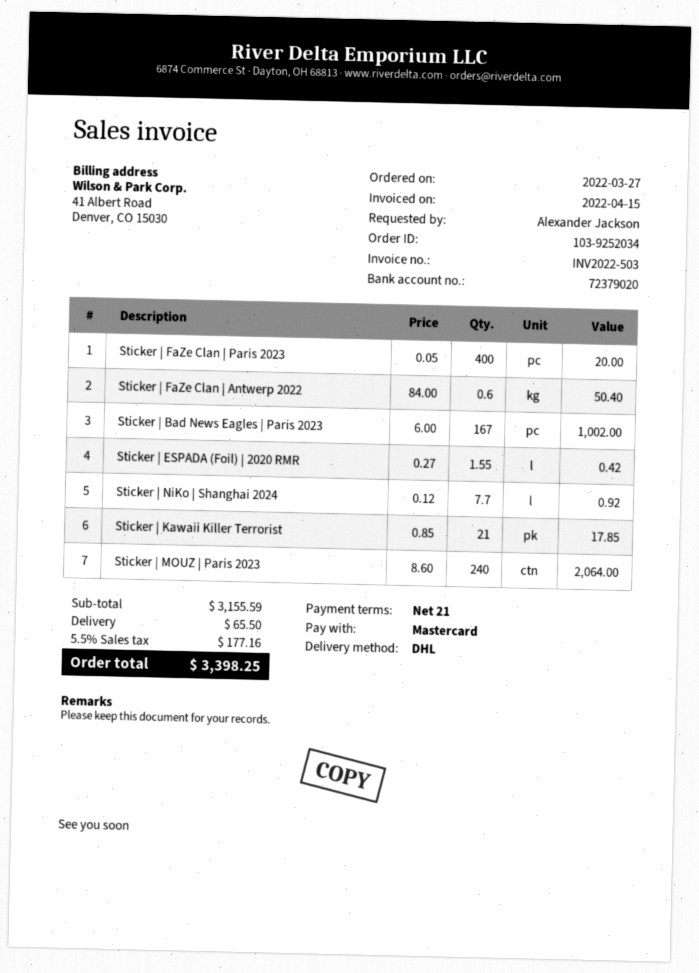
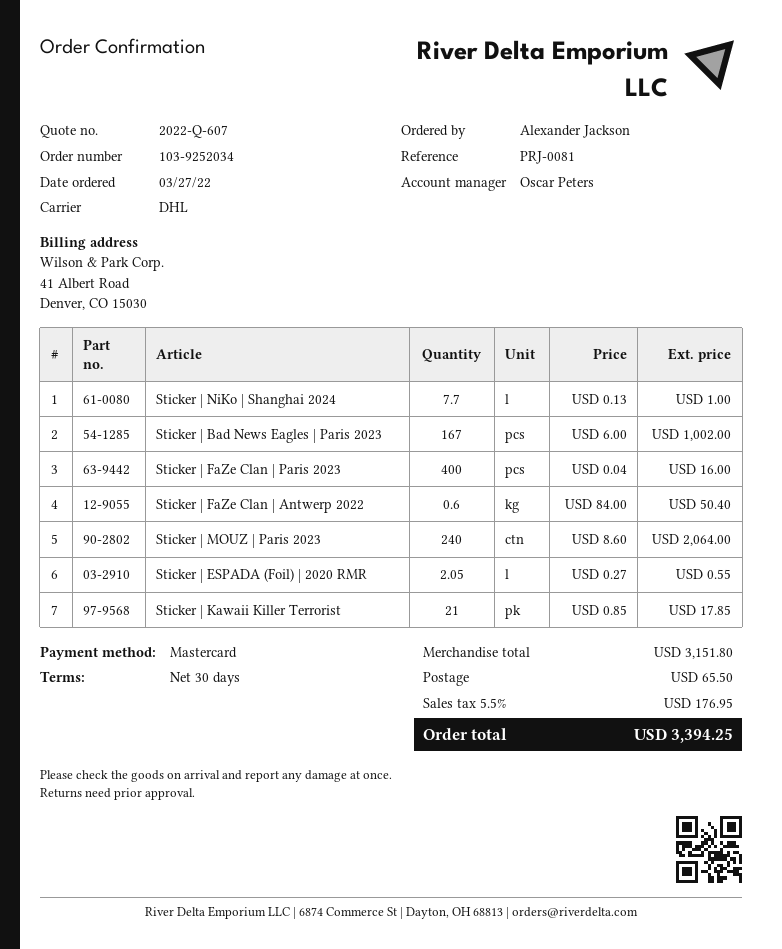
payment terms: 21 days -> 30 days
Sticker | FaZe Clan | Paris 2023: 400 x 0.05 = 20.00 -> 400 x 0.04 = 16.00
Sticker | ESPADA (Foil) | 2020 RMR: 1.55 x 0.27 = 0.42 -> 2.05 x 0.27 = 0.55
Sticker | NiKo | Shanghai 2024: 7.7 x 0.12 = 0.92 -> 7.7 x 0.13 = 1.00
subtotal: 3155.59 -> 3151.80
tax: 5.5% = 177.16 -> 5.5% = 176.95
total: 3398.25 -> 3394.25

